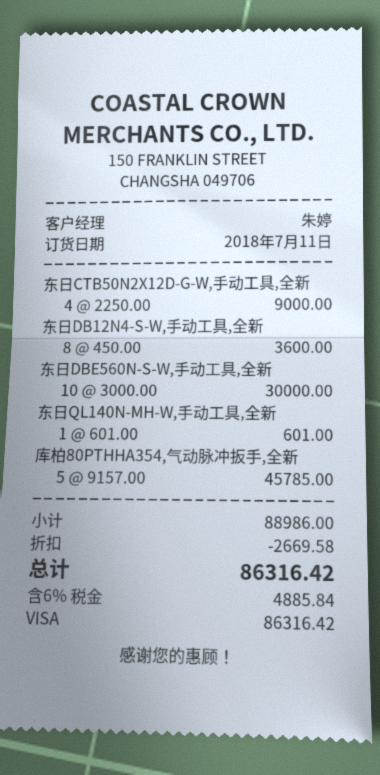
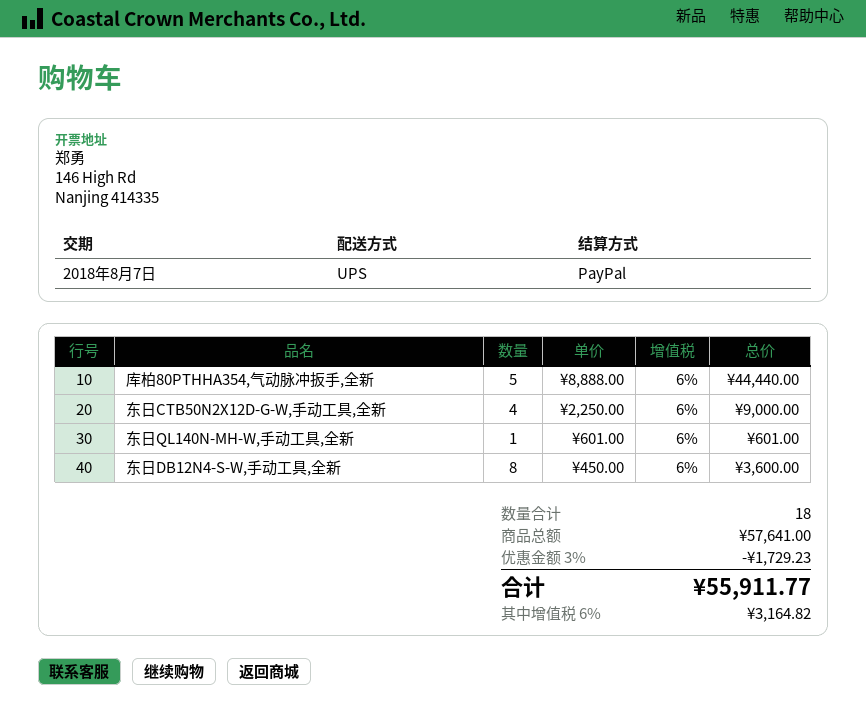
payment method: Visa -> PayPal
东日DBE560N-S-W,手动工具,全新: 10 x 3000.00 = 30000.00 -> none
库柏80PTHHA354,气动脉冲扳手,全新: 5 x 9157.00 = 45785.00 -> 5 x 8888.00 = 44440.00
subtotal: 88986.00 -> 57641.00
discount: 2669.58 -> 1729.23
tax: 6% = 4885.84 -> 6% = 3164.82
total: 86316.42 -> 55911.77

